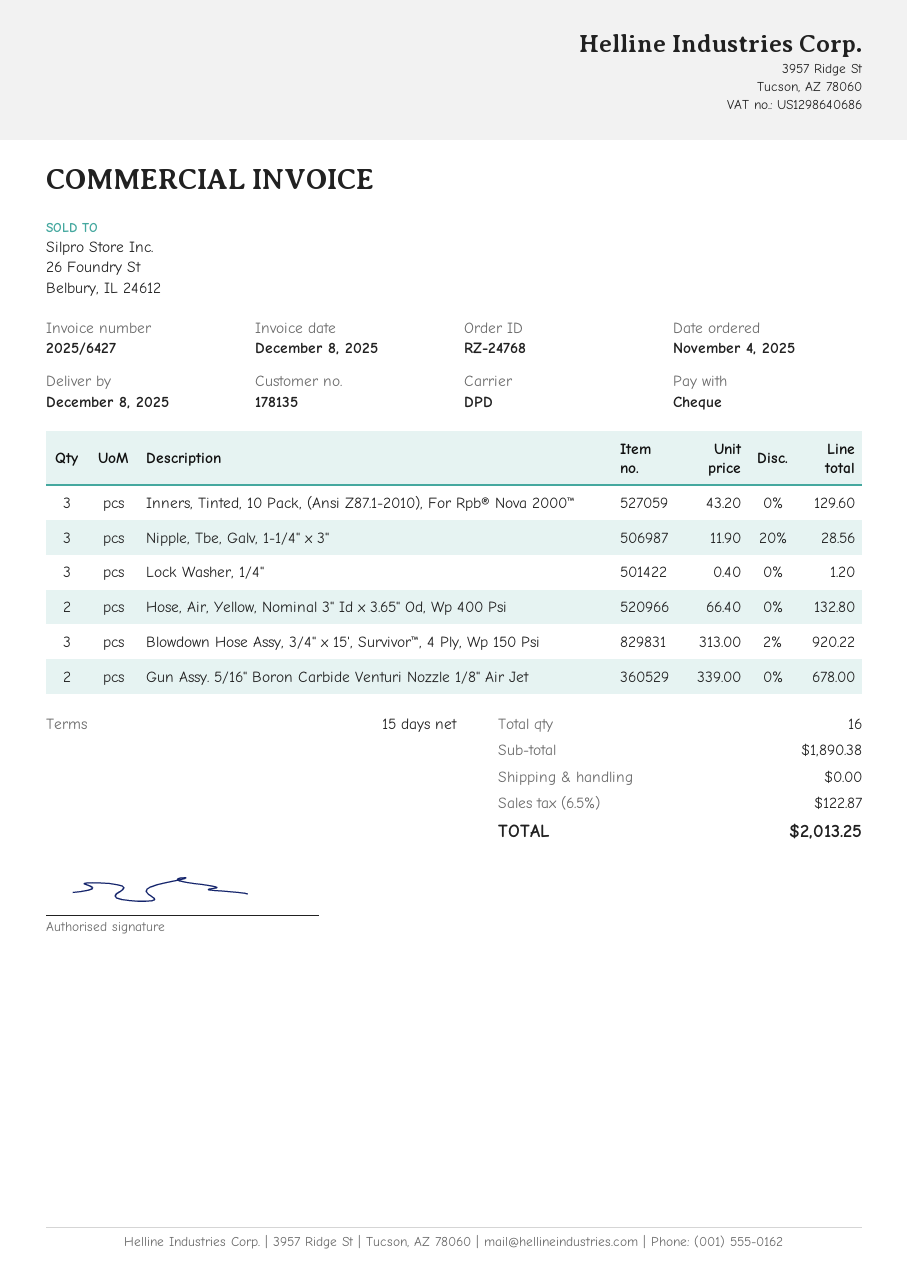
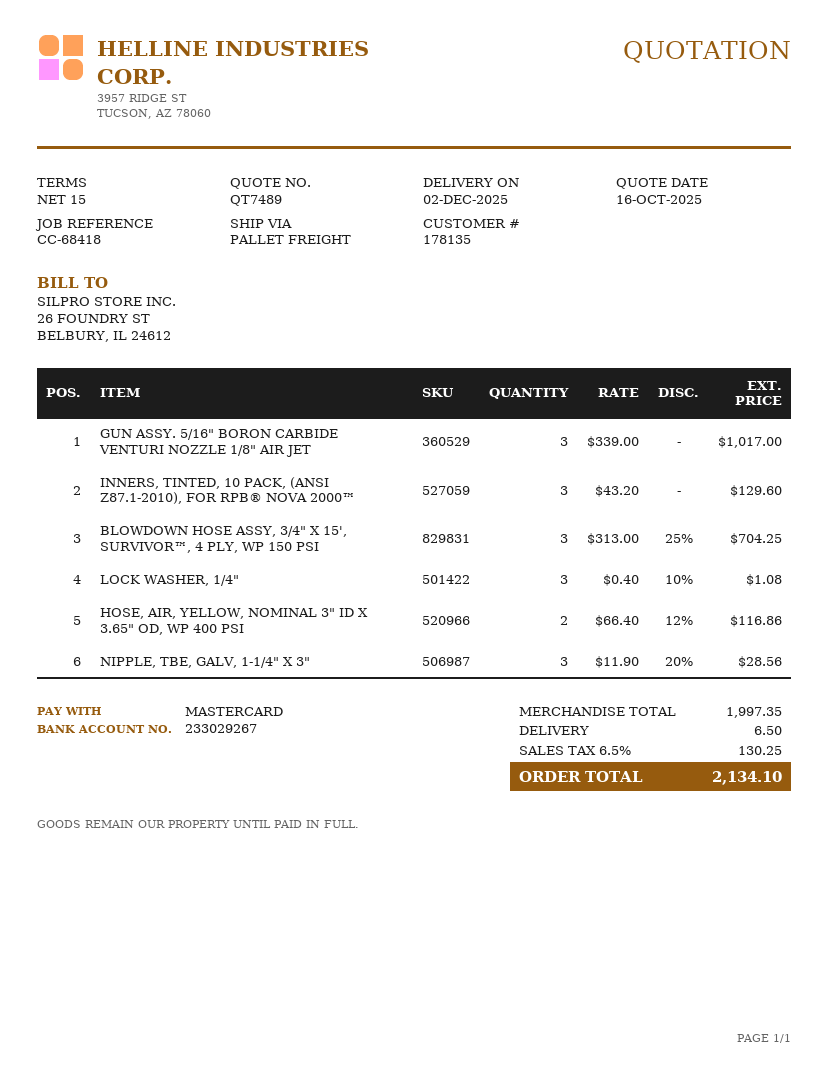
delivery date: 2025-12-08 -> 2025-12-02
payment method: cheque -> Mastercard
shipping method: DPD -> pallet freight
Lock Washer, 1/4": 3 x 0.40 = 1.20 -> 3 x 0.40 - 10% = 1.08
Hose, Air, Yellow, Nominal 3" Id x 3.65" Od, Wp 400 Psi: 2 x 66.40 = 132.80 -> 2 x 66.40 - 12% = 116.86
Blowdown Hose Assy, 3/4" x 15', Survivor™, 4 Ply, Wp 150 Psi: 3 x 313.00 - 2% = 920.22 -> 3 x 313.00 - 25% = 704.25
Gun Assy. 5/16" Boron Carbide Venturi Nozzle 1/8" Air Jet: 2 x 339.00 = 678.00 -> 3 x 339.00 = 1017.00
subtotal: 1890.38 -> 1997.35
shipping: 0.00 -> 6.50
tax: 6.5% = 122.87 -> 6.5% = 130.25
total: 2013.25 -> 2134.10

